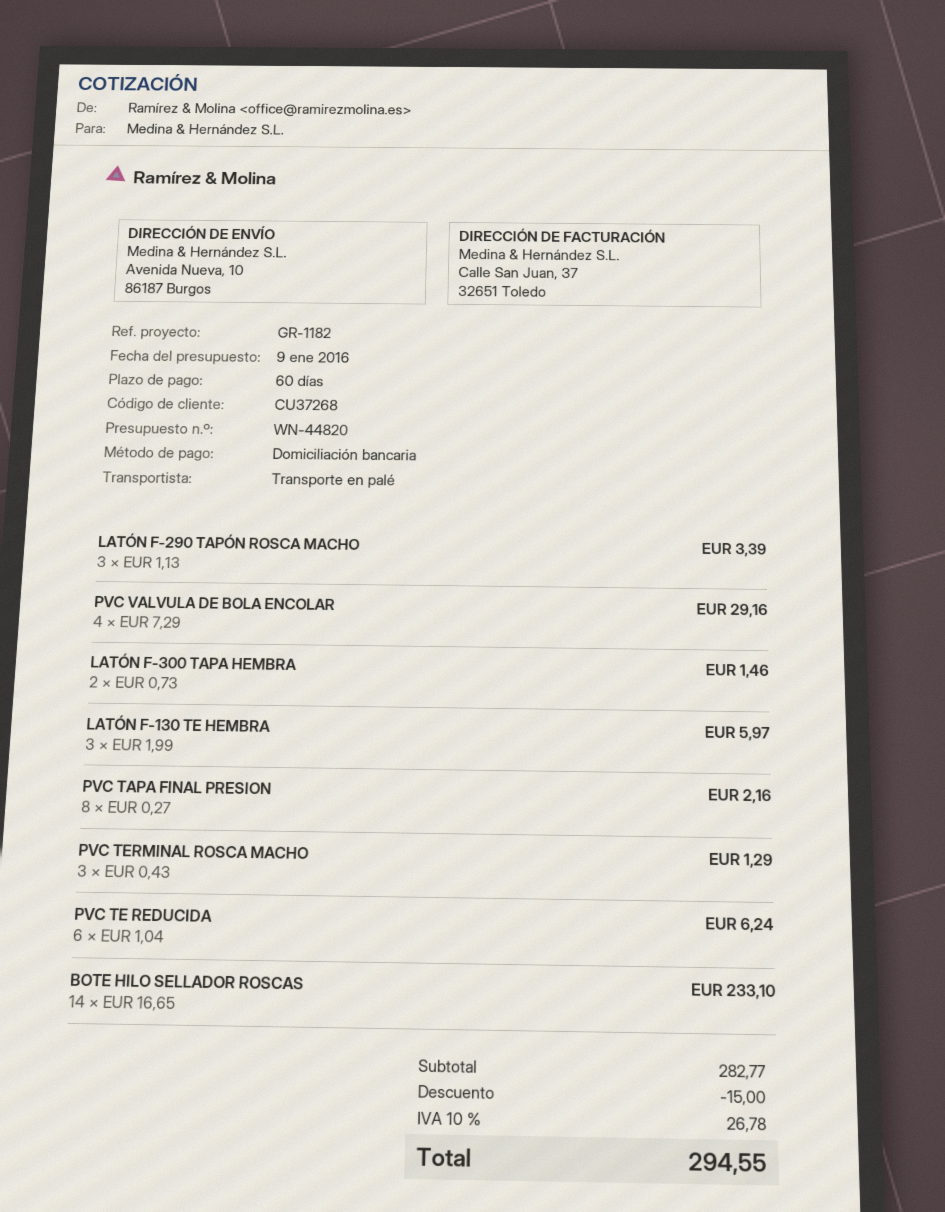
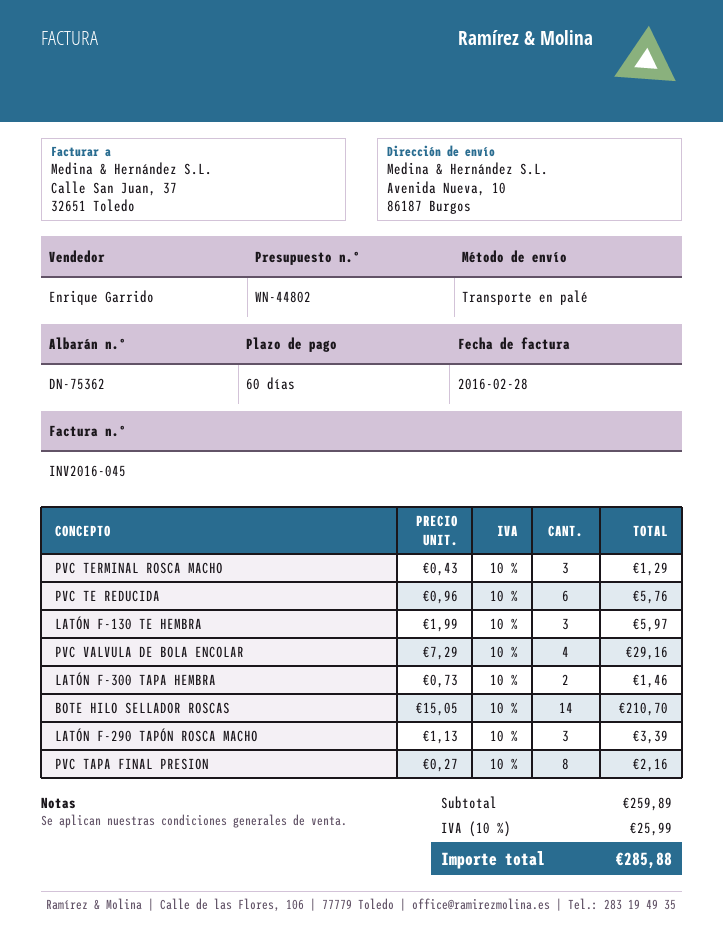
quote number: WN-44820 -> WN-44802
PVC TE REDUCIDA: 6 x 1.04 = 6.24 -> 6 x 0.96 = 5.76
BOTE HILO SELLADOR ROSCAS: 14 x 16.65 = 233.10 -> 14 x 15.05 = 210.70
subtotal: 282.77 -> 259.89
discount: 15.00 -> none
tax: 10% = 26.78 -> 10% = 25.99
total: 294.55 -> 285.88

